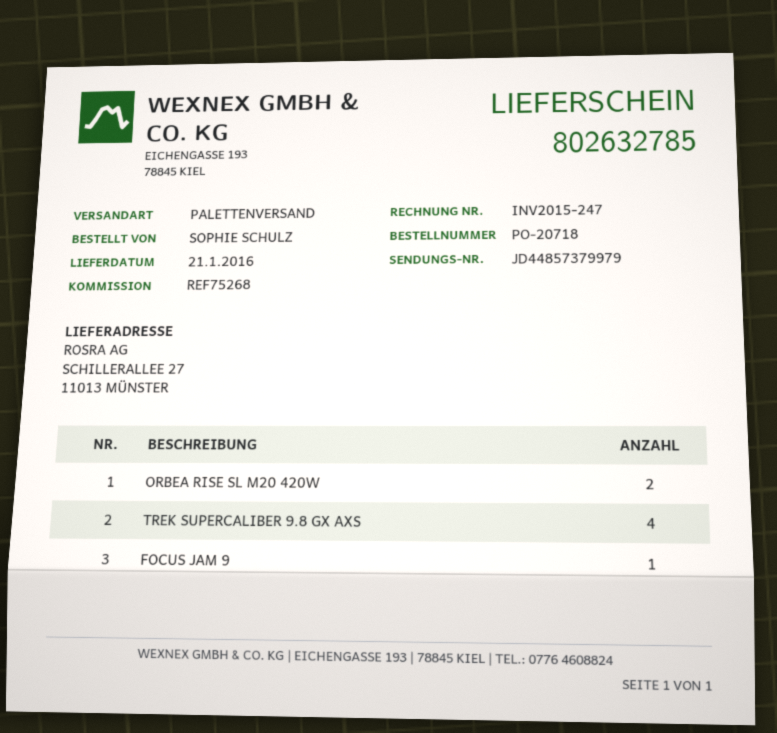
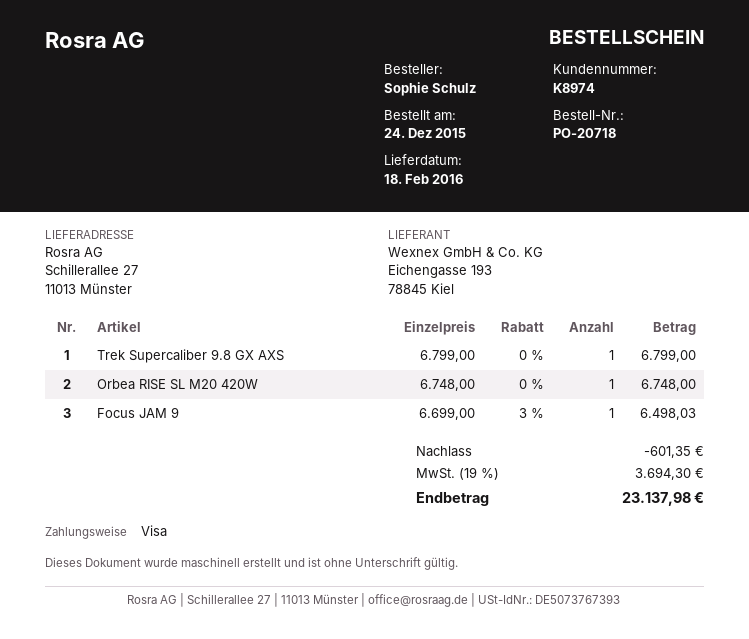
delivery date: 2016-01-21 -> 2016-02-18
ORBEA RISE SL M20 420W: 2 -> 1
TREK SUPERCALIBER 9.8 GX AXS: 4 -> 1

